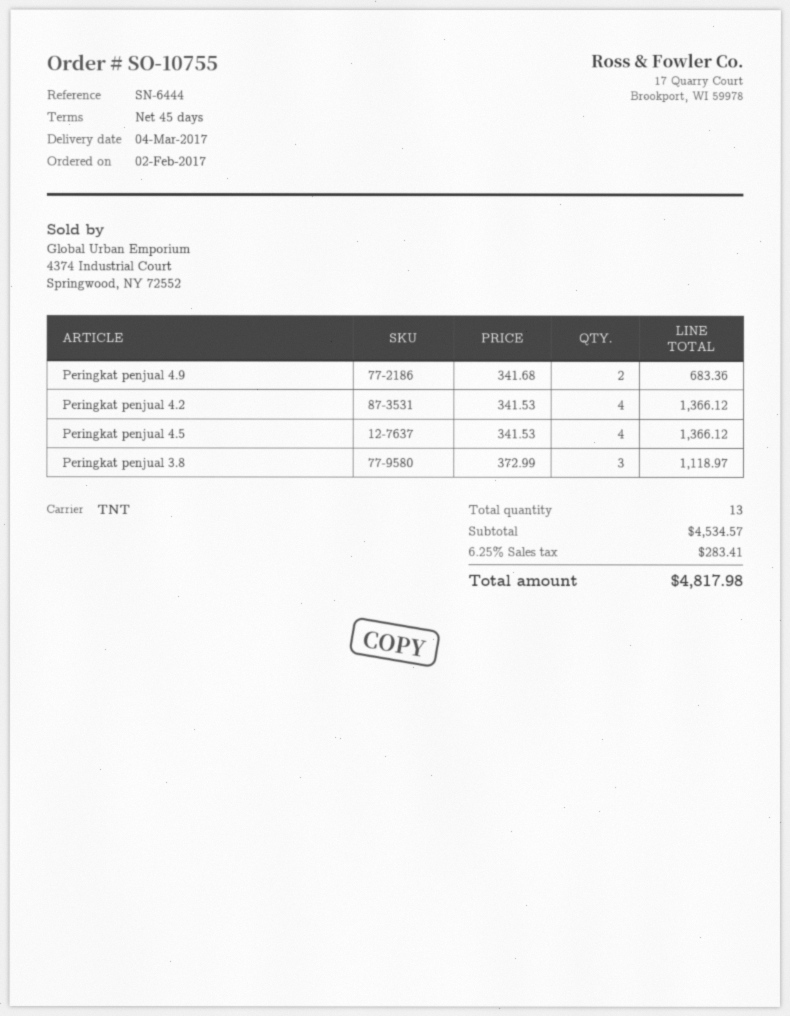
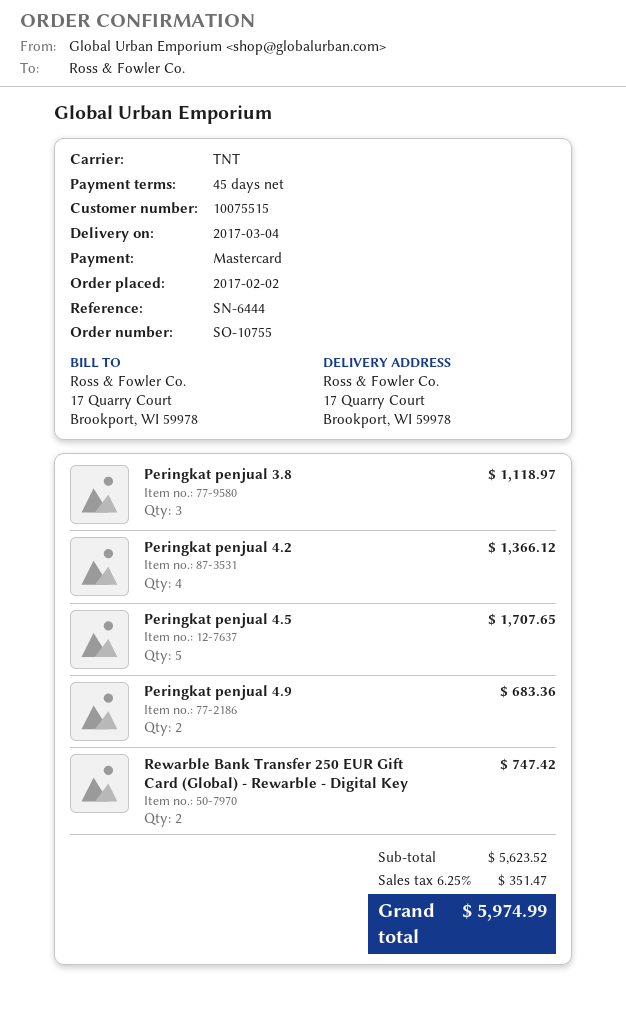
Peringkat penjual 4.5: 4 for 1366.12 -> 5 for 1707.65
Rewarble Bank Transfer 250 EUR Gift Card (Global) - Rewarble - Digital Key: none -> 2 for 747.42
subtotal: 4534.57 -> 5623.52
tax: 6.25% = 283.41 -> 6.25% = 351.47
total: 4817.98 -> 5974.99

